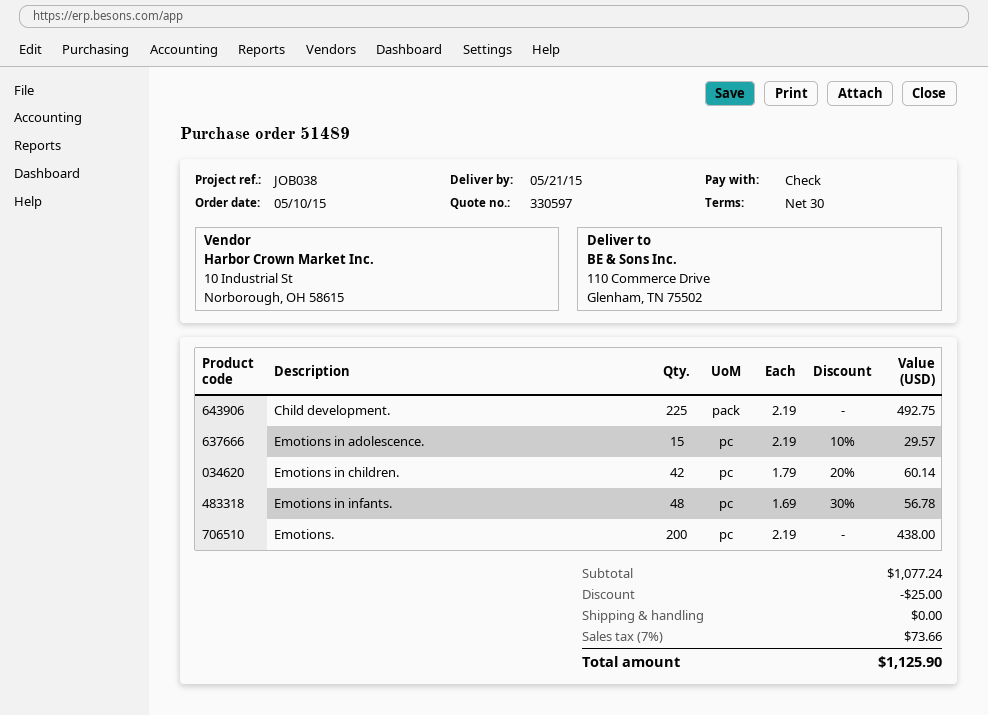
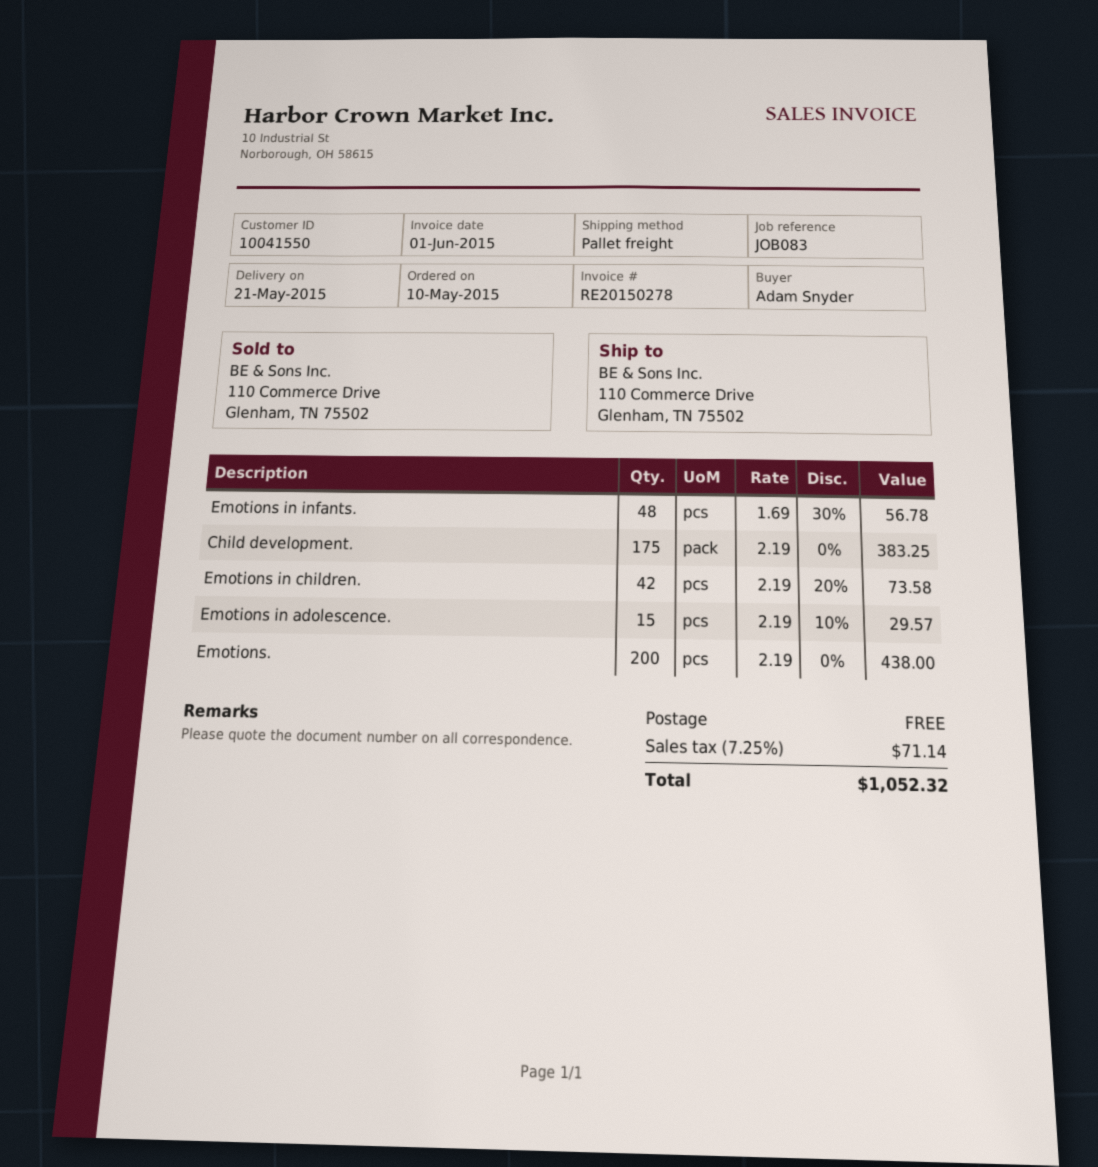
reference: JOB038 -> JOB083
Child development.: 225 x 2.19 = 492.75 -> 175 x 2.19 = 383.25
Emotions in children.: 42 x 1.79 - 20% = 60.14 -> 42 x 2.19 - 20% = 73.58
discount: 25.00 -> none
tax: 7% = 73.66 -> 7.25% = 71.14
total: 1125.90 -> 1052.32

